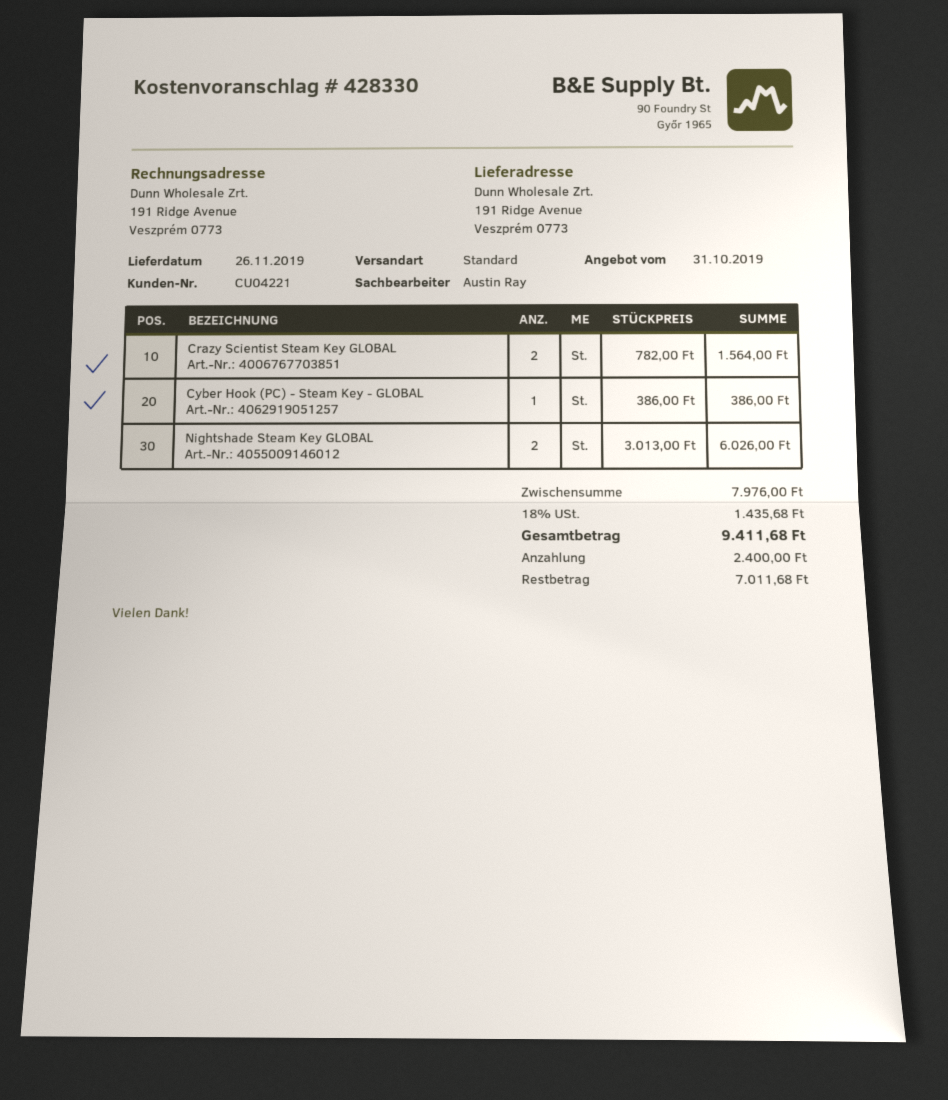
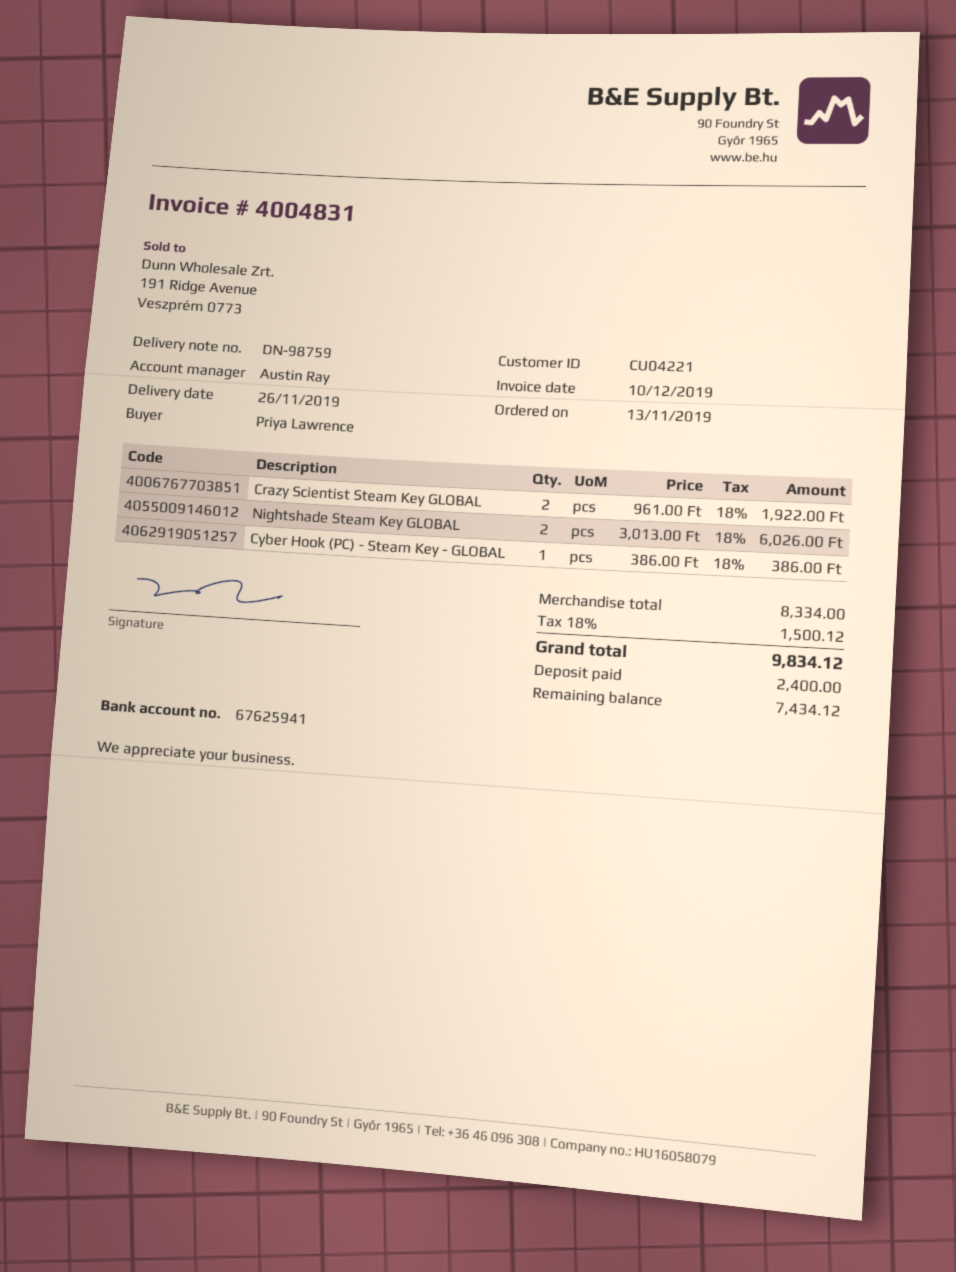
Crazy Scientist Steam Key GLOBAL: 2 x 782.00 = 1564.00 -> 2 x 961.00 = 1922.00
subtotal: 7976.00 -> 8334.00
tax: 18% = 1435.68 -> 18% = 1500.12
total: 9411.68 -> 9834.12
balance: 7011.68 -> 7434.12

